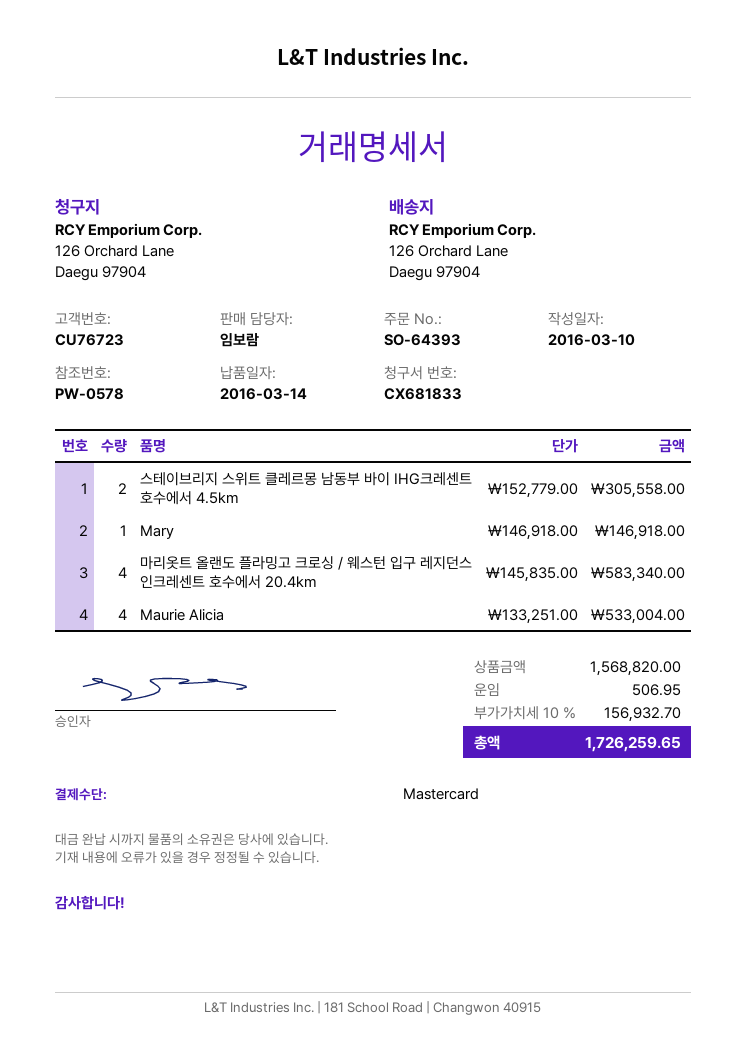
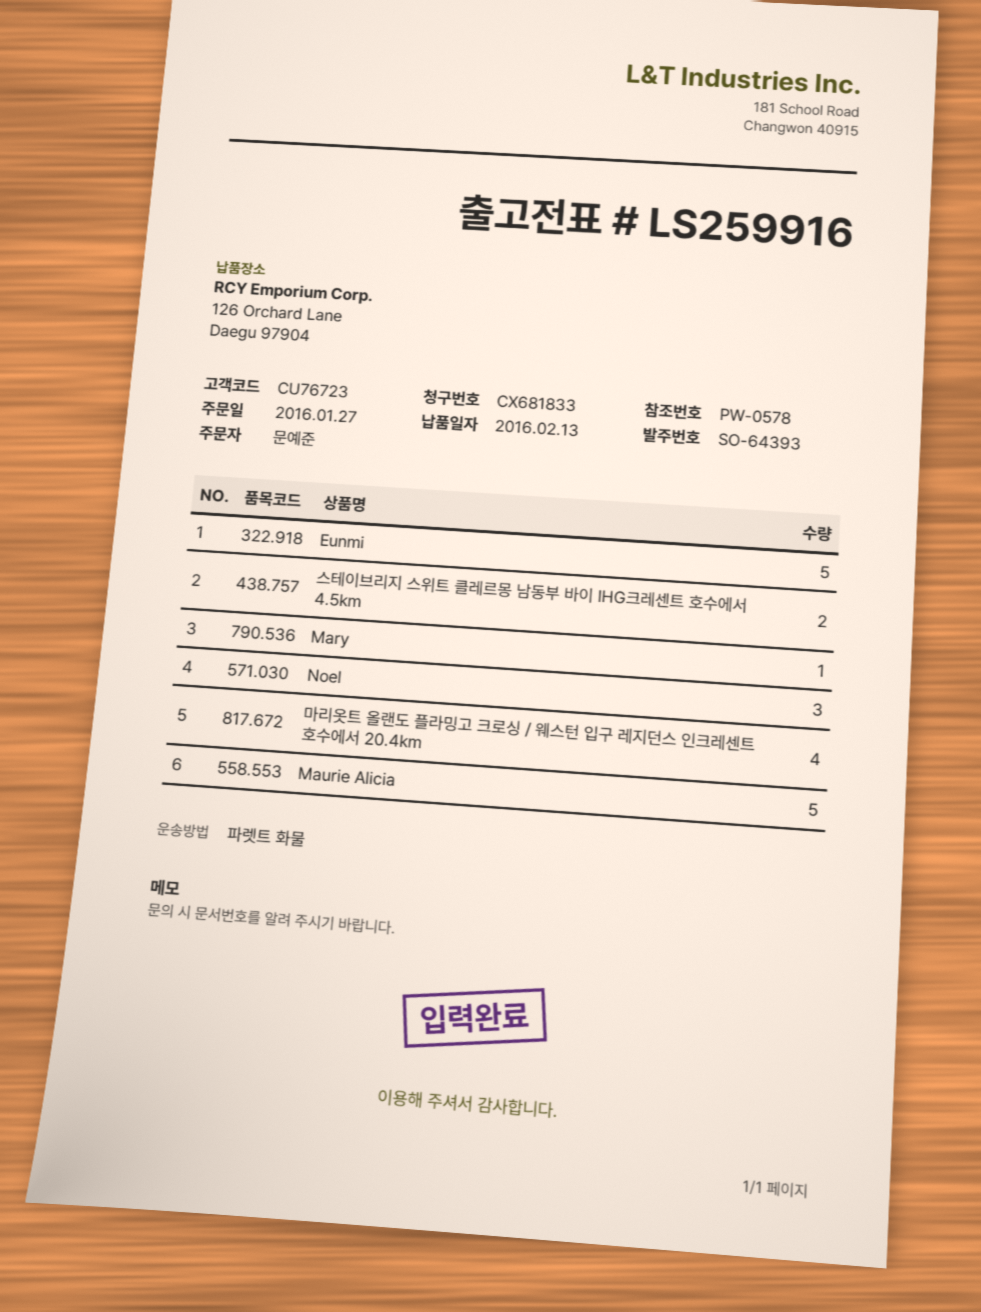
delivery date: 2016-03-14 -> 2016-02-13
Maurie Alicia: 4 -> 5
Eunmi: none -> 5
Noel: none -> 3

